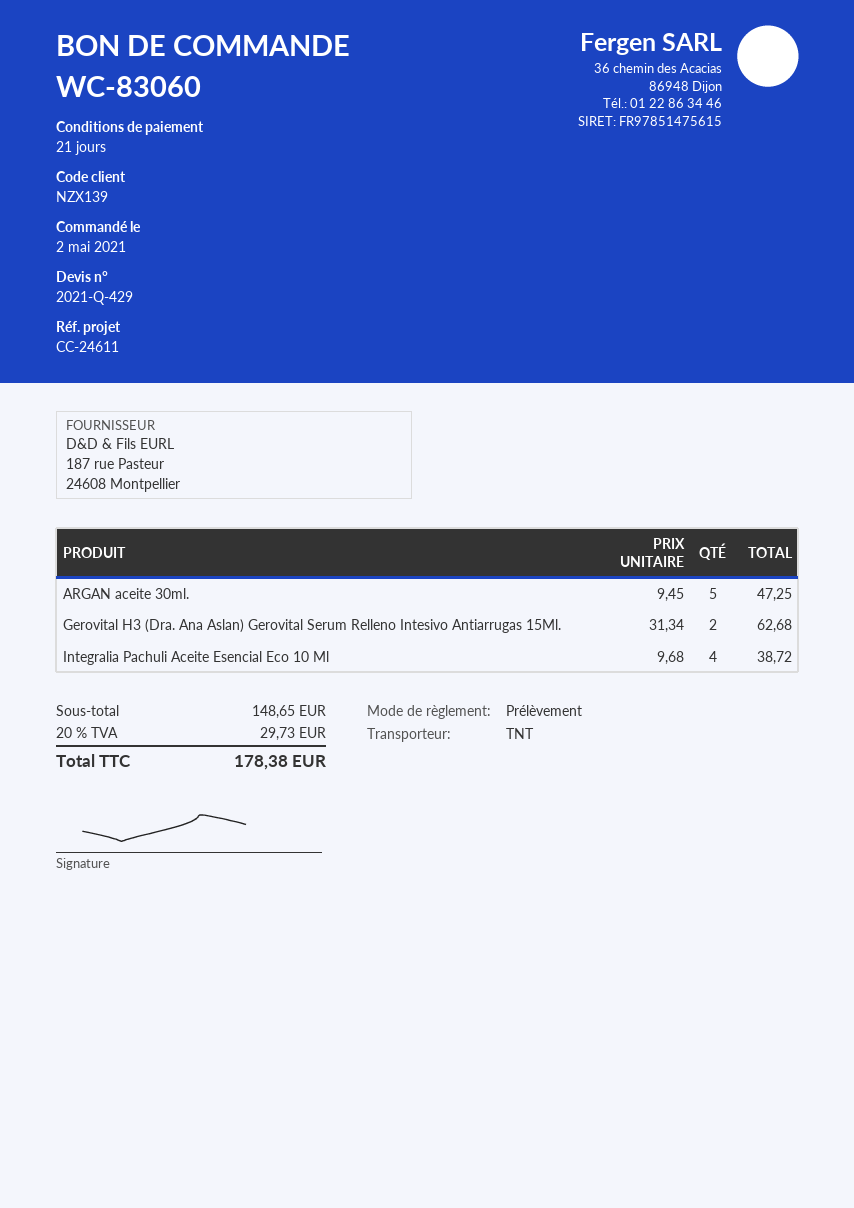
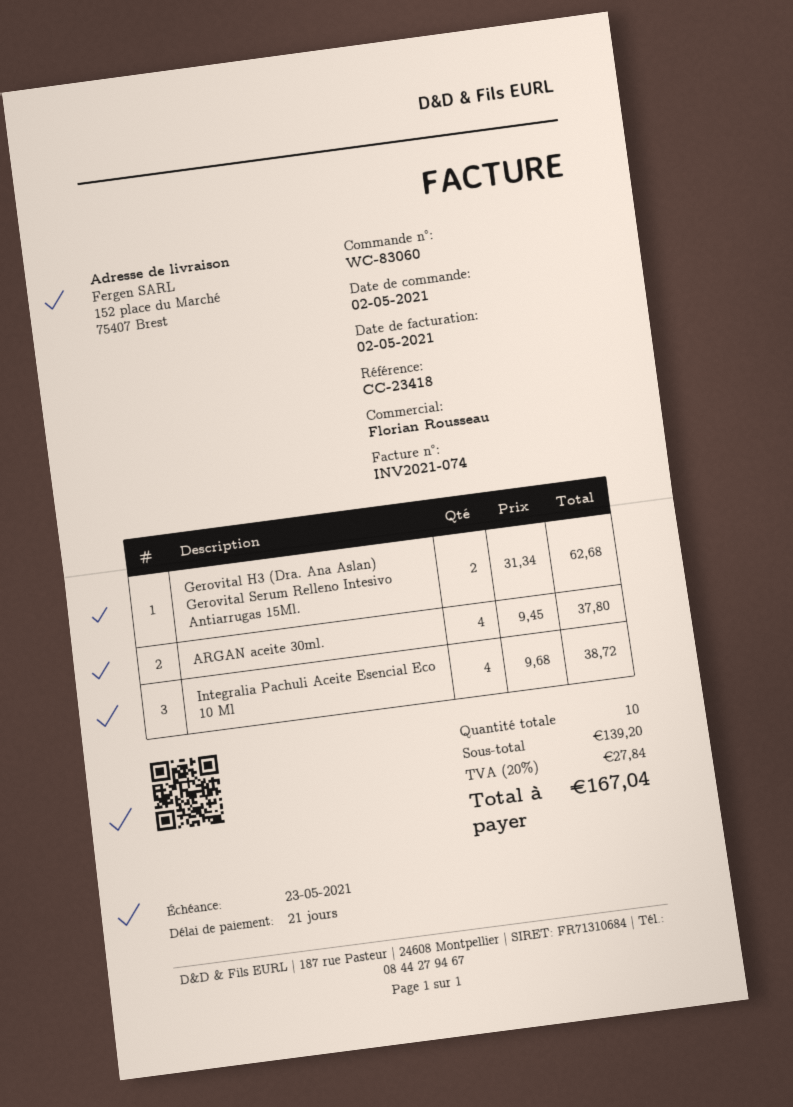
reference: CC-24611 -> CC-23418
ARGAN aceite 30ml.: 5 x 9.45 = 47.25 -> 4 x 9.45 = 37.80
subtotal: 148.65 -> 139.20
tax: 20% = 29.73 -> 20% = 27.84
total: 178.38 -> 167.04

